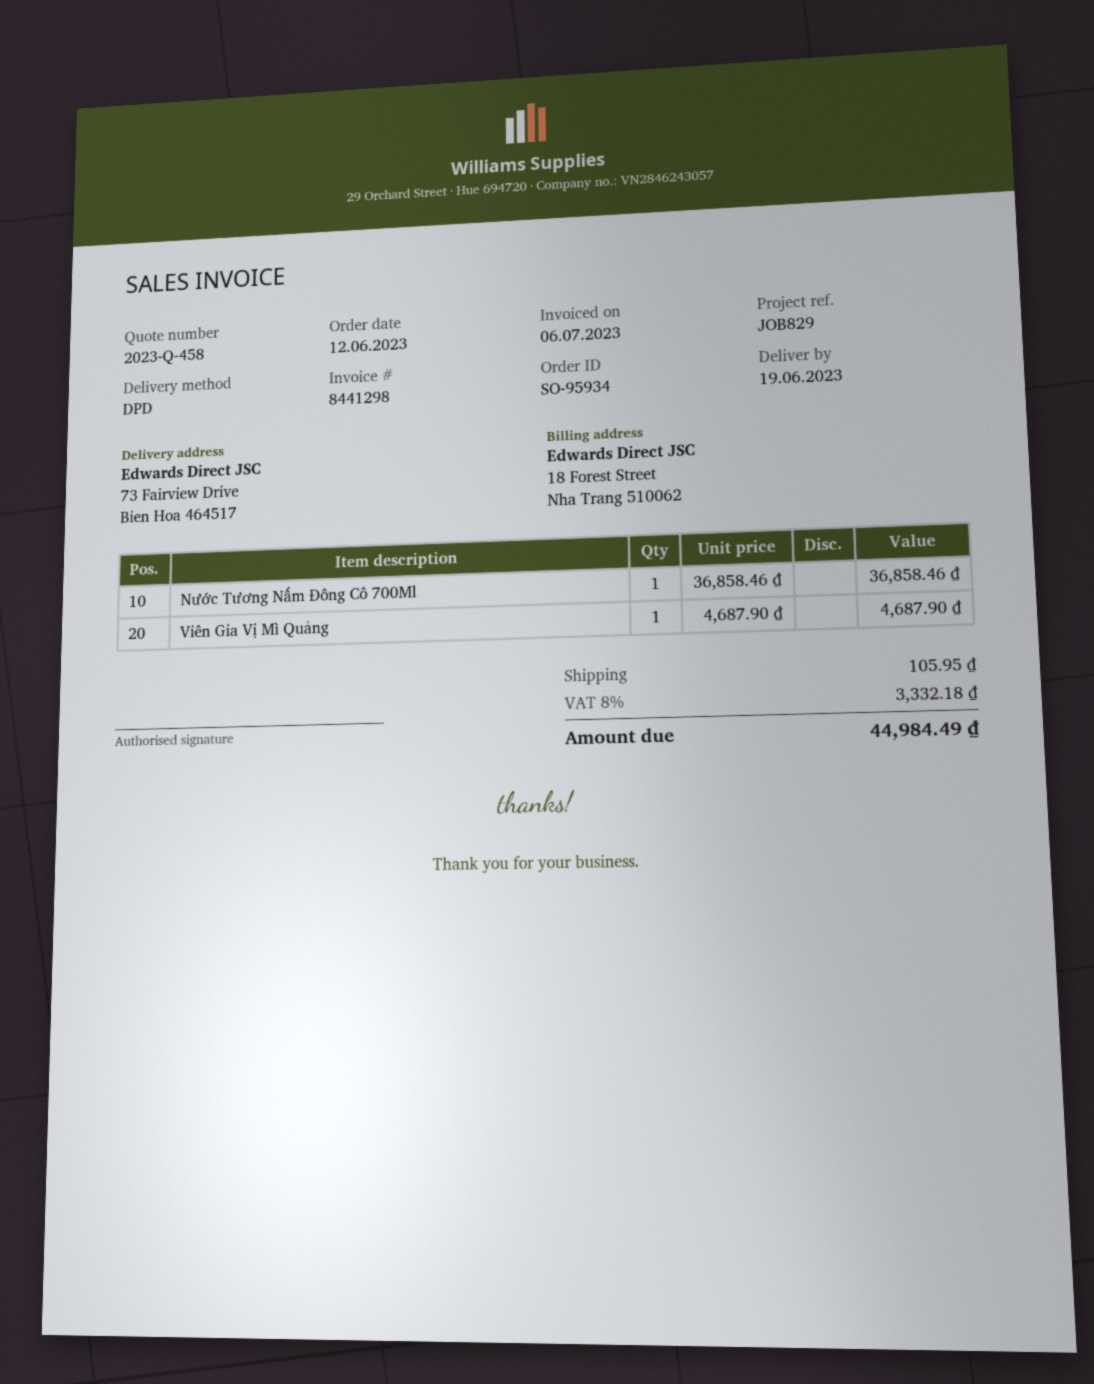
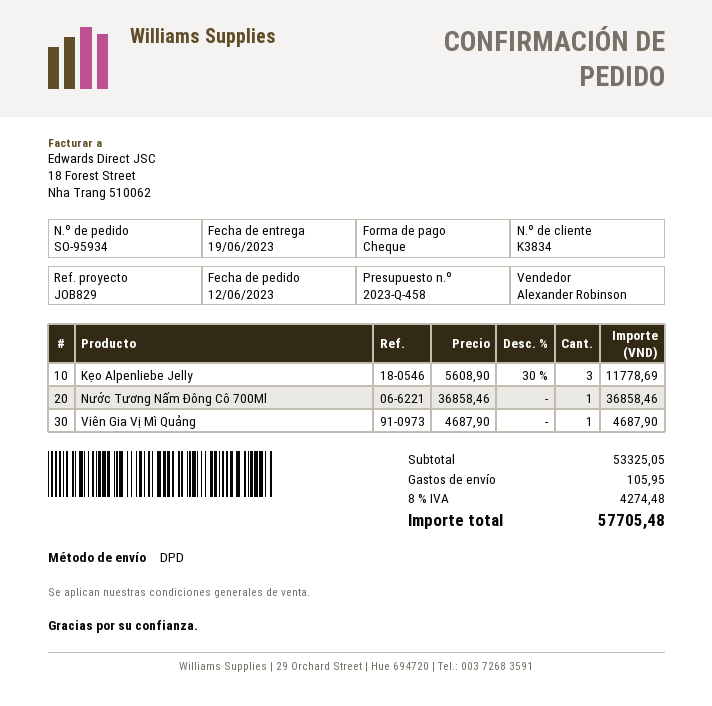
Kẹo Alpenliebe Jelly: none -> 3 x 5608.90 - 30% = 11778.69
tax: 8% = 3332.18 -> 8% = 4274.48
total: 44984.49 -> 57705.48

